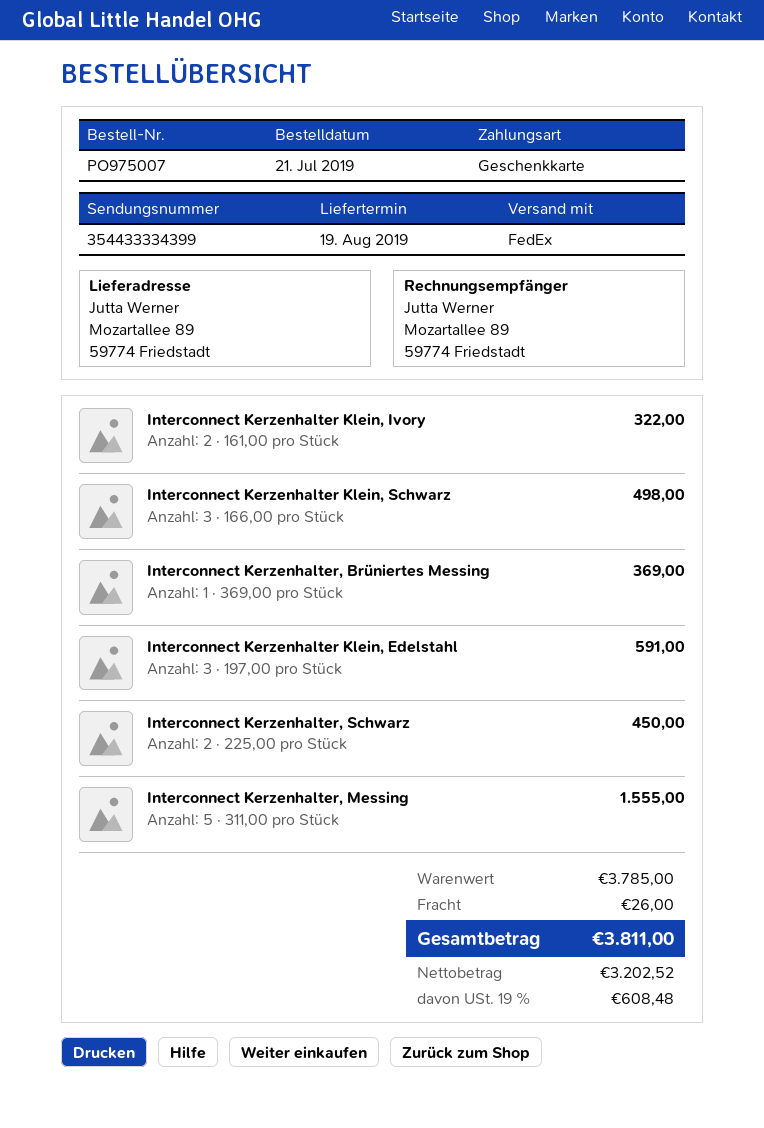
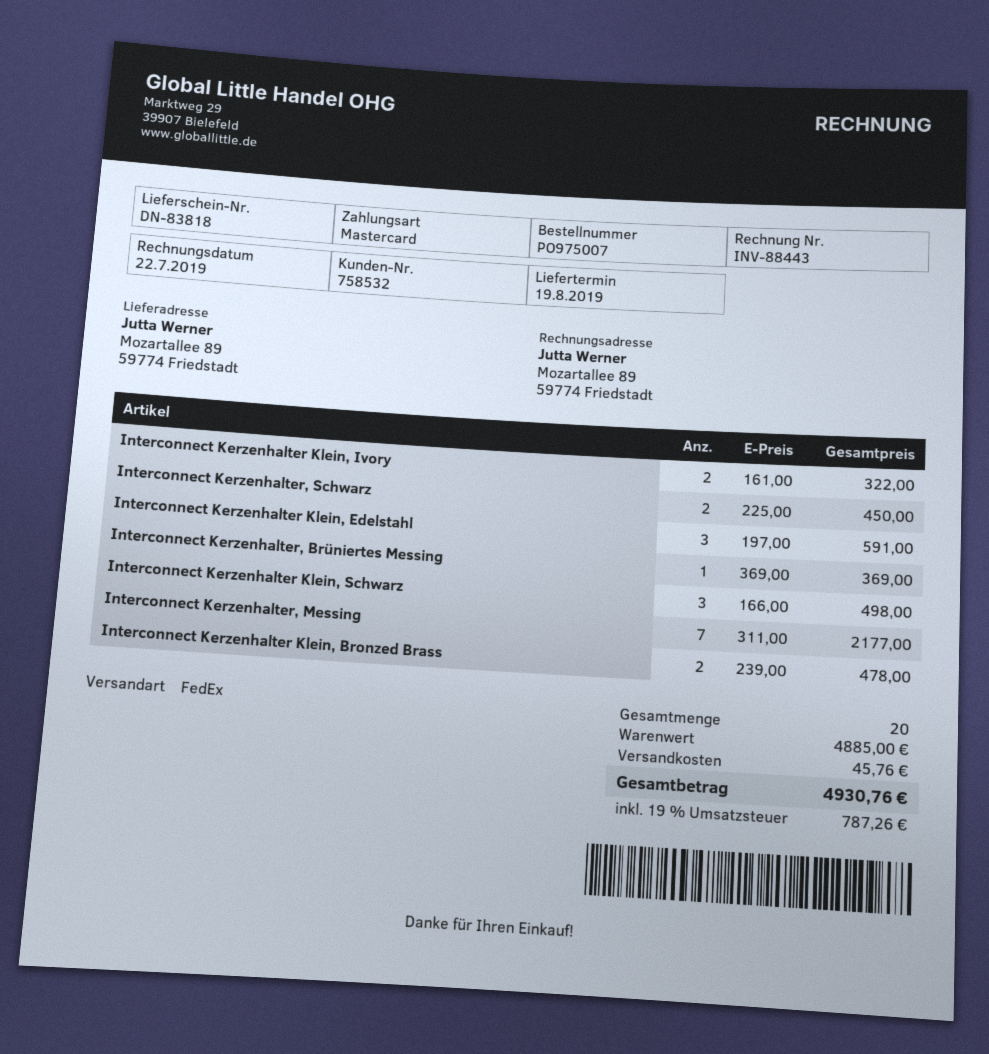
payment method: gift card -> Mastercard
Interconnect Kerzenhalter, Messing: 5 x 311.00 = 1555.00 -> 7 x 311.00 = 2177.00
Interconnect Kerzenhalter Klein, Bronzed Brass: none -> 2 x 239.00 = 478.00
subtotal: 3785.00 -> 4885.00
shipping: 26.00 -> 45.76
tax: 19% = 608.48 -> 19% = 787.26
total: 3811.00 -> 4930.76

